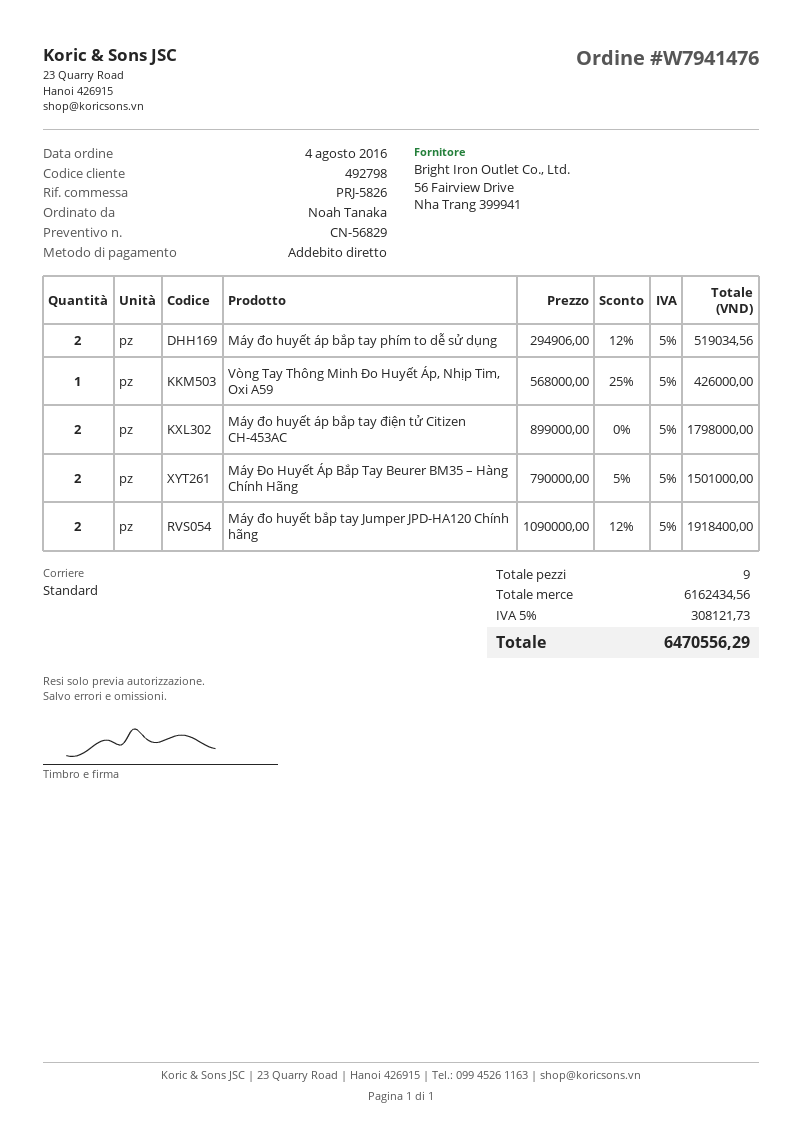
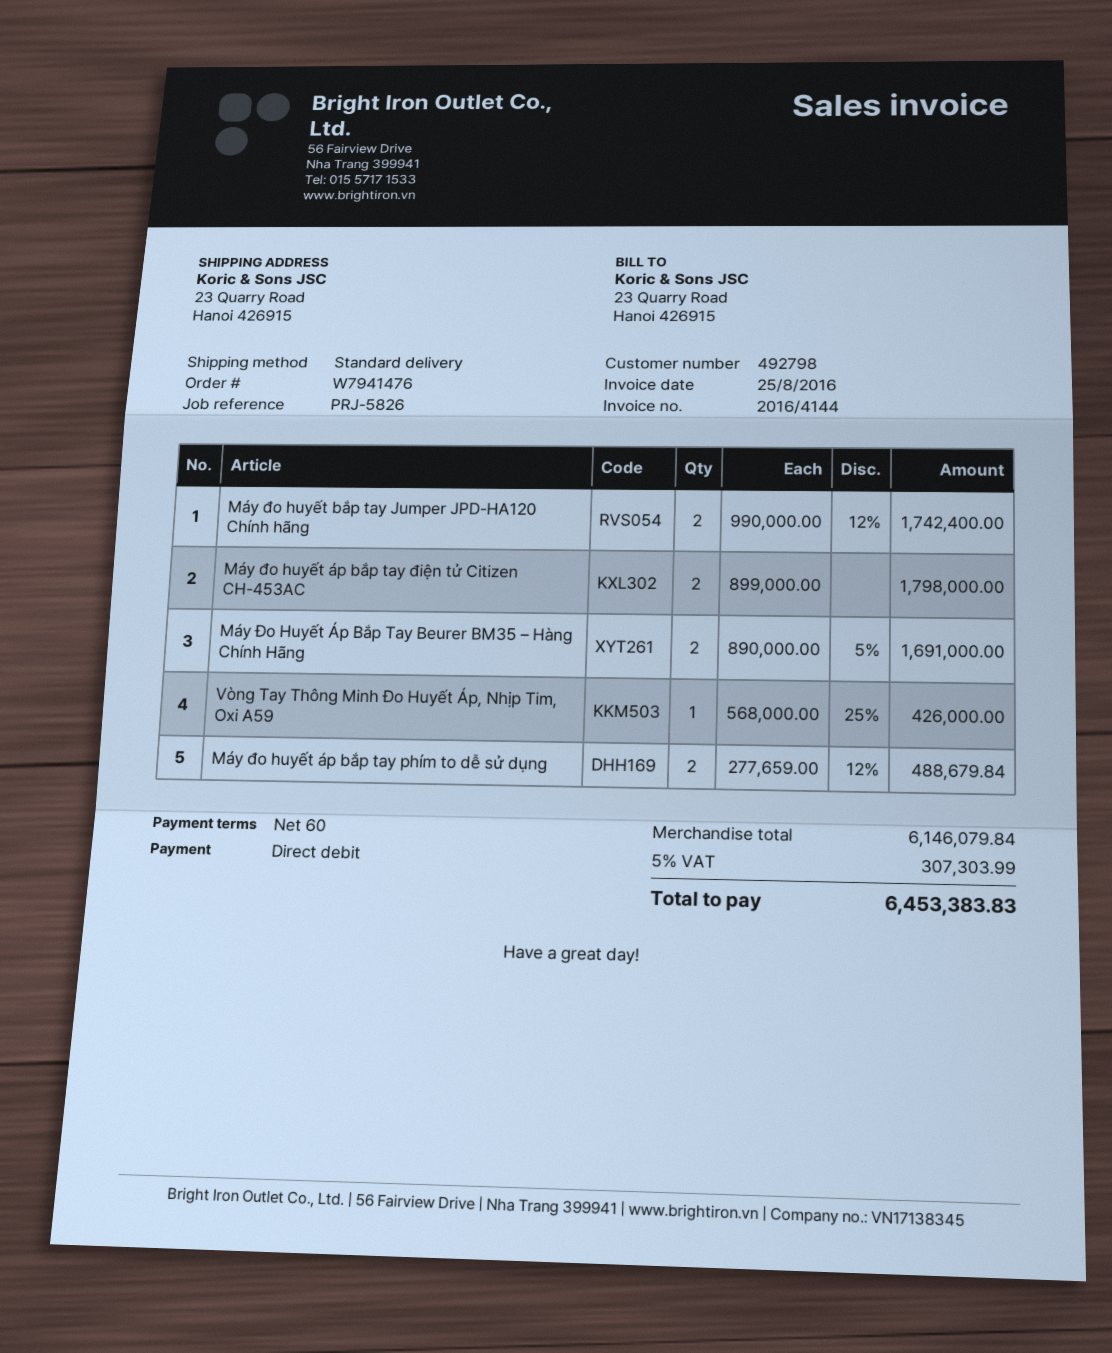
Máy đo huyết áp bắp tay phím to dễ sử dụng: 2 x 294906.00 - 12% = 519034.56 -> 2 x 277659.00 - 12% = 488679.84
Máy Đo Huyết Áp Bắp Tay Beurer BM35 – Hàng Chính Hãng: 2 x 790000.00 - 5% = 1501000.00 -> 2 x 890000.00 - 5% = 1691000.00
Máy đo huyết bắp tay Jumper JPD-HA120 Chính hãng: 2 x 1090000.00 - 12% = 1918400.00 -> 2 x 990000.00 - 12% = 1742400.00
subtotal: 6162434.56 -> 6146079.84
tax: 5% = 308121.73 -> 5% = 307303.99
total: 6470556.29 -> 6453383.83

